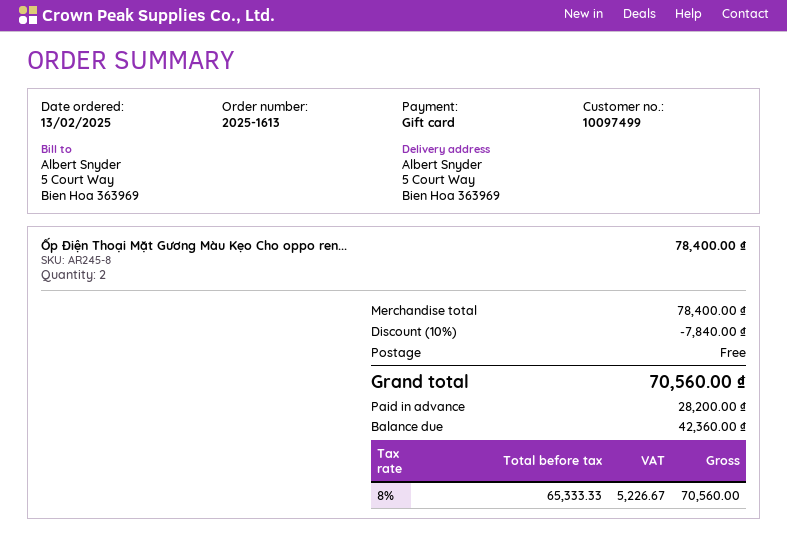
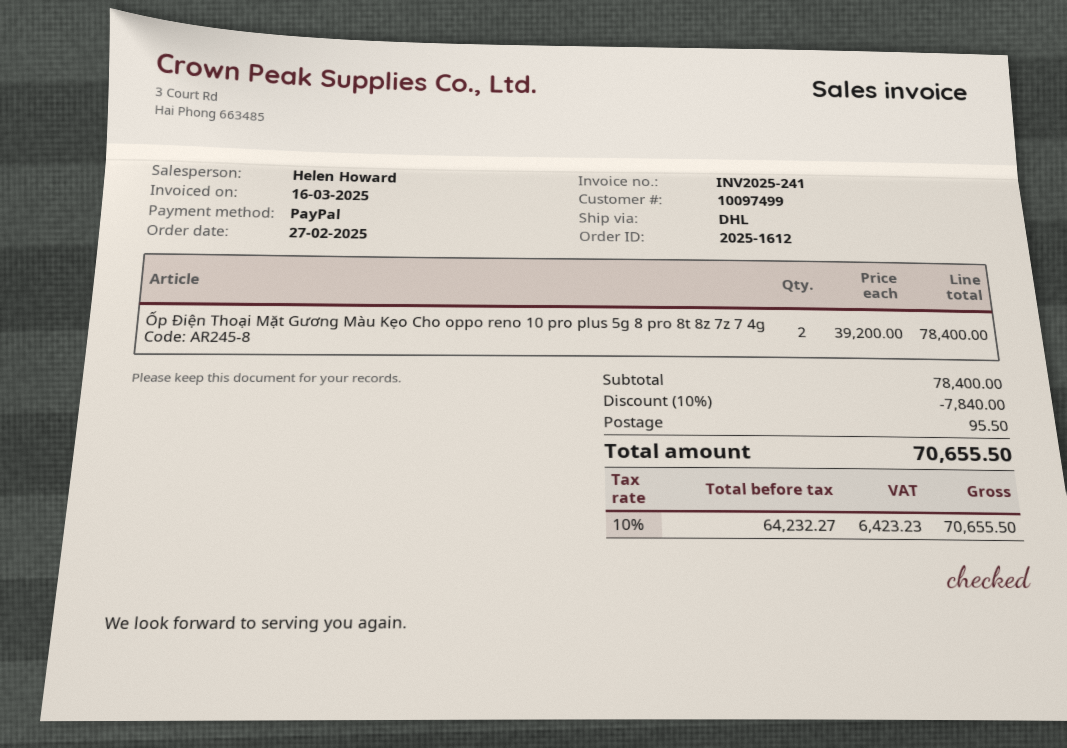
order number: 2025-1613 -> 2025-1612
order date: 2025-02-13 -> 2025-02-27
payment method: gift card -> PayPal
shipping: 0.00 -> 95.50
net: 65333.33 -> 64232.27
tax: 8% = 5226.67 -> 10% = 6423.23
total: 70560.00 -> 70655.50

